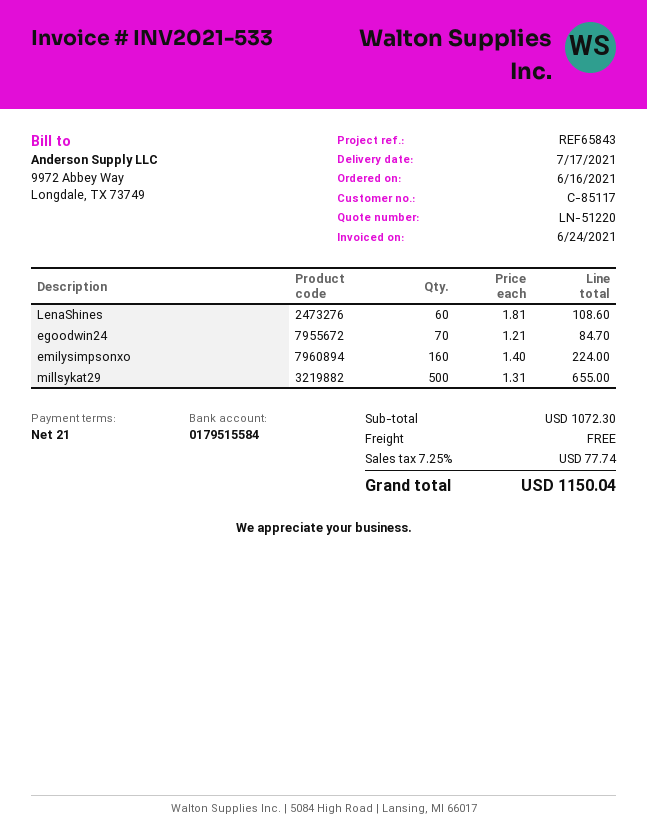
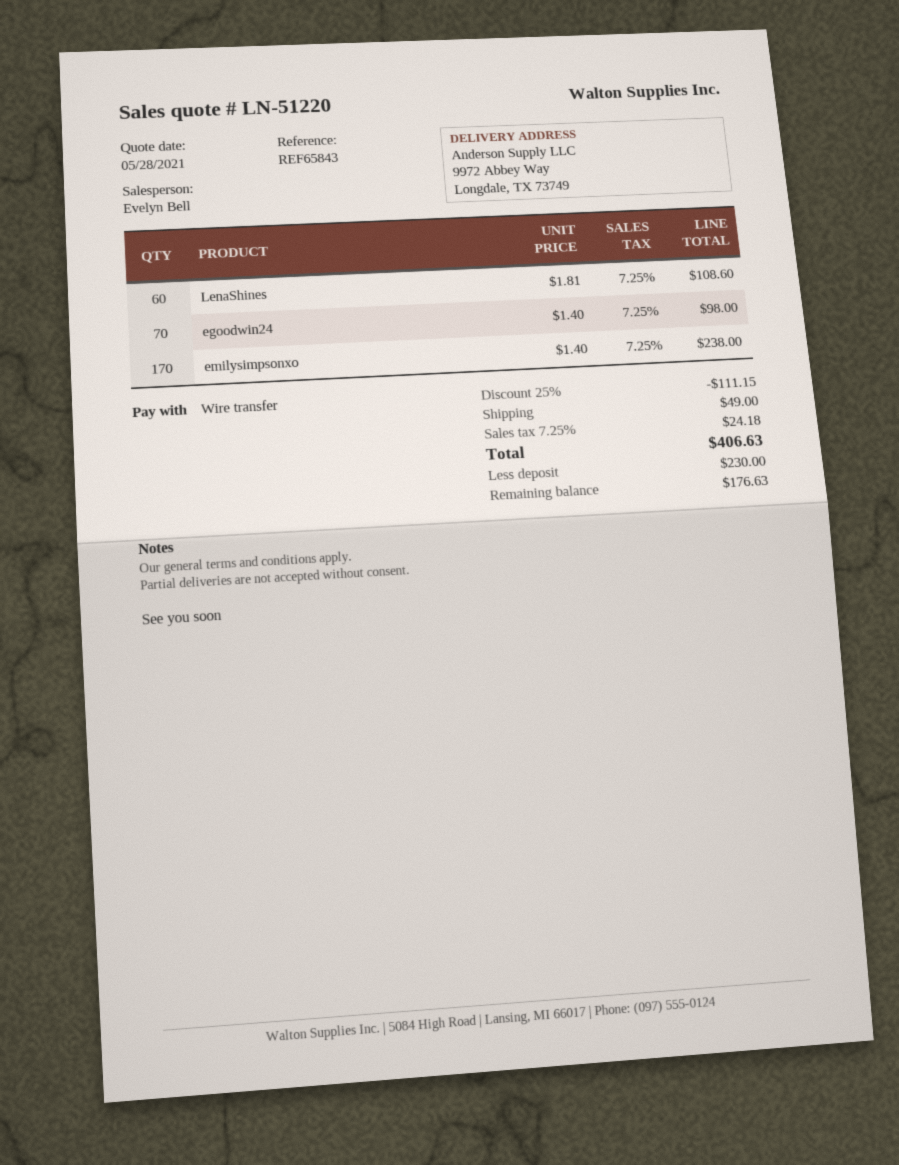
egoodwin24: 70 x 1.21 = 84.70 -> 70 x 1.40 = 98.00
emilysimpsonxo: 160 x 1.40 = 224.00 -> 170 x 1.40 = 238.00
millsykat29: 500 x 1.31 = 655.00 -> none
discount: none -> 25% = 111.15
shipping: 0.00 -> 49.00
tax: 7.25% = 77.74 -> 7.25% = 24.18
total: 1150.04 -> 406.63

